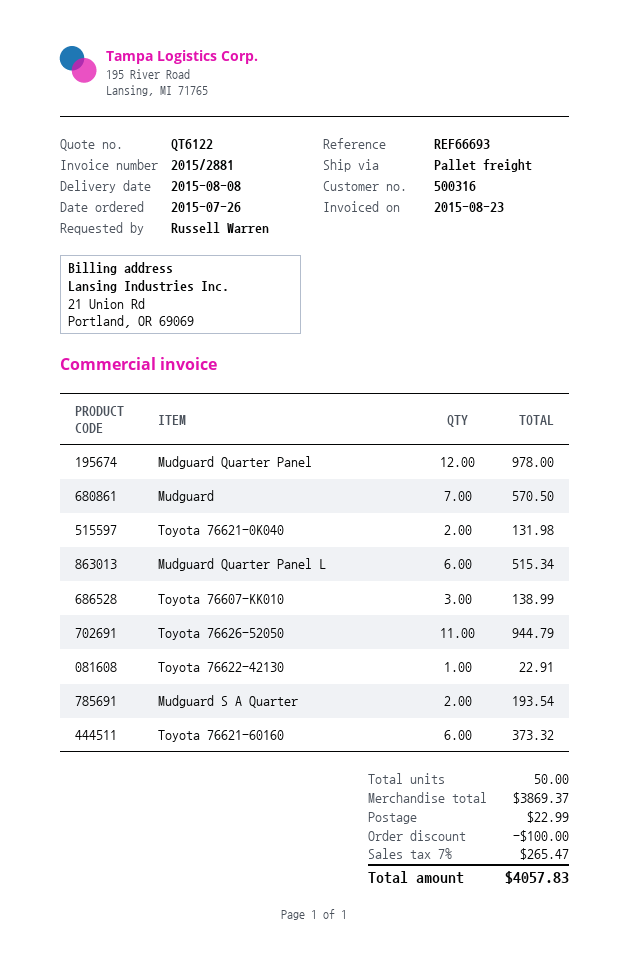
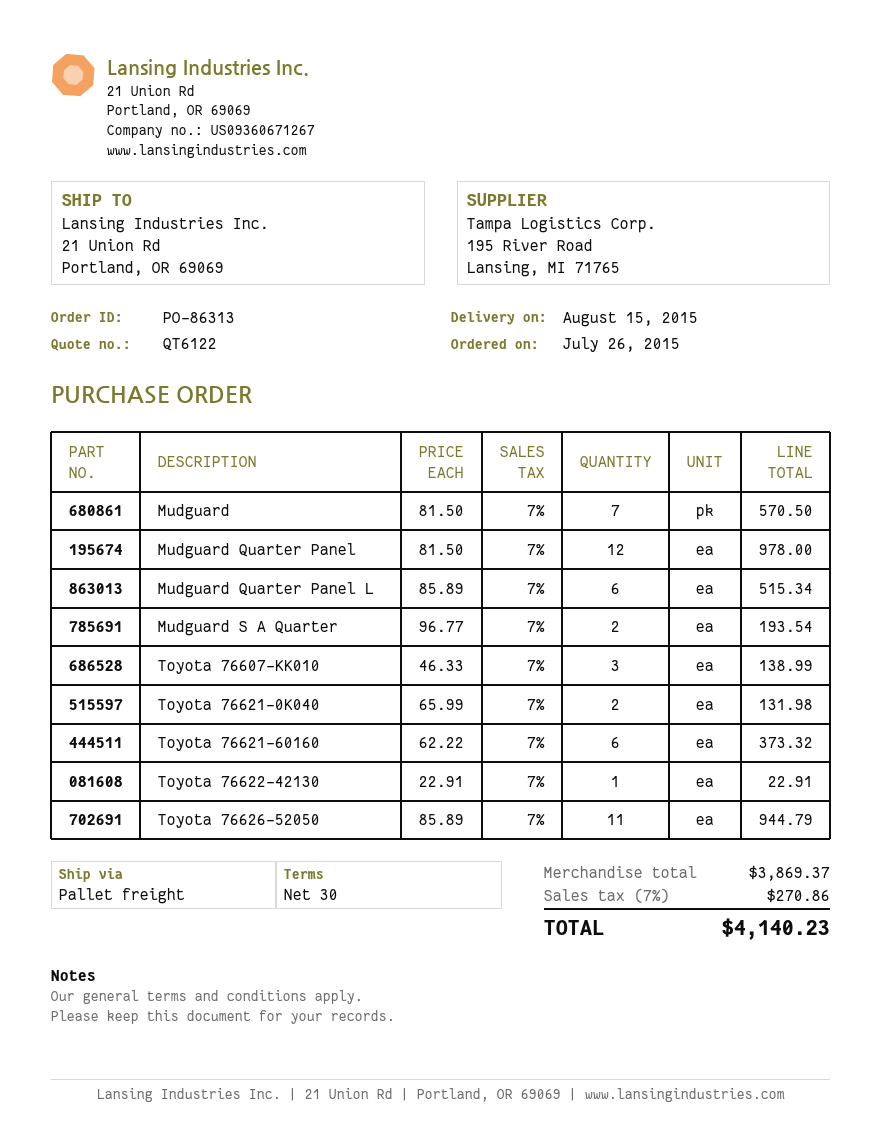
delivery date: 2015-08-08 -> 2015-08-15
discount: 100.00 -> none
shipping: 22.99 -> none
tax: 7% = 265.47 -> 7% = 270.86
total: 4057.83 -> 4140.23

